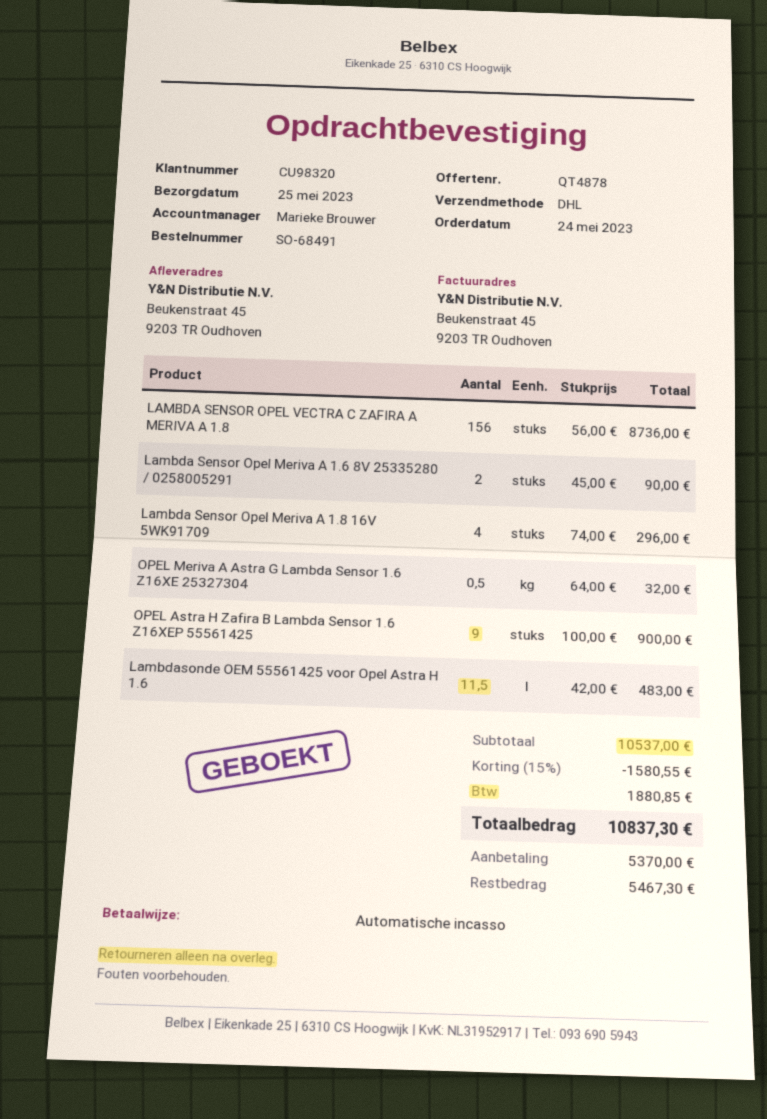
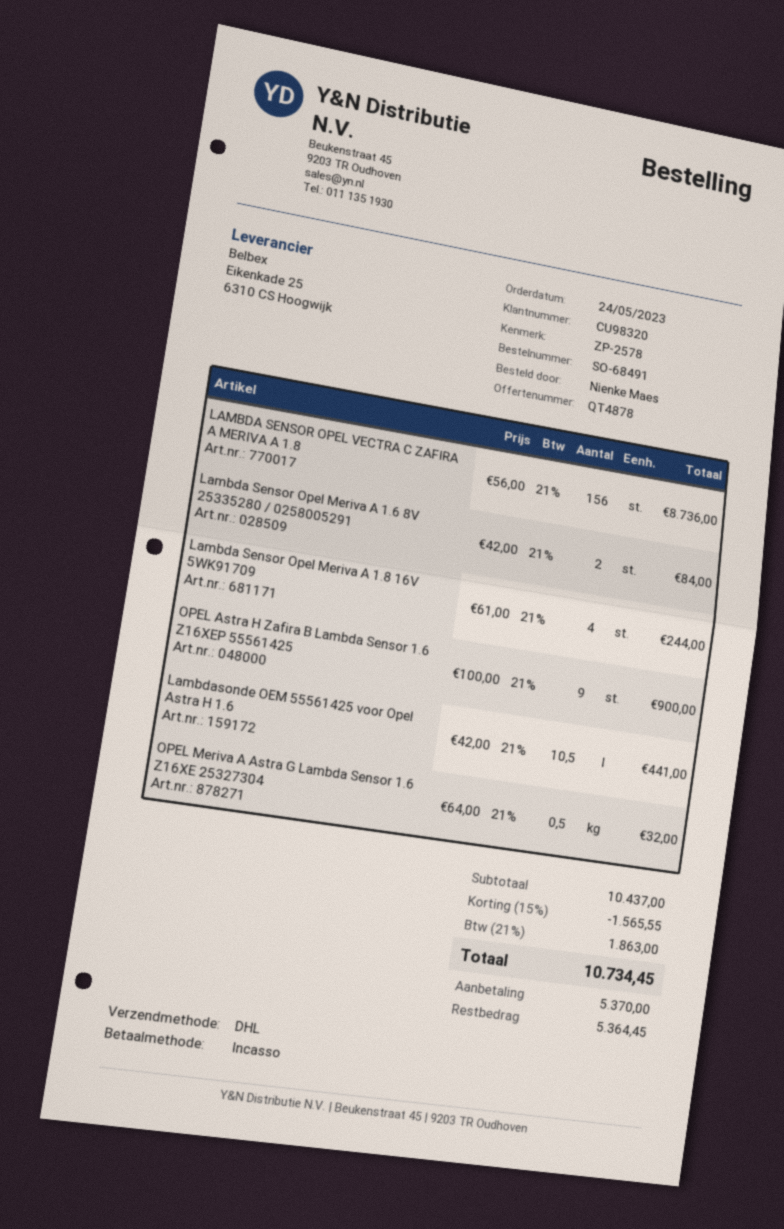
Lambda Sensor Opel Meriva A 1.6 8V 25335280 / 0258005291: 2 x 45.00 = 90.00 -> 2 x 42.00 = 84.00
Lambda Sensor Opel Meriva A 1.8 16V 5WK91709: 4 x 74.00 = 296.00 -> 4 x 61.00 = 244.00
Lambdasonde OEM 55561425 voor Opel Astra H 1.6: 11.5 x 42.00 = 483.00 -> 10.5 x 42.00 = 441.00
subtotal: 10537.00 -> 10437.00
discount: 15% = 1580.55 -> 15% = 1565.55
tax: 1880.85 -> 1863.00
total: 10837.30 -> 10734.45
balance: 5467.30 -> 5364.45

